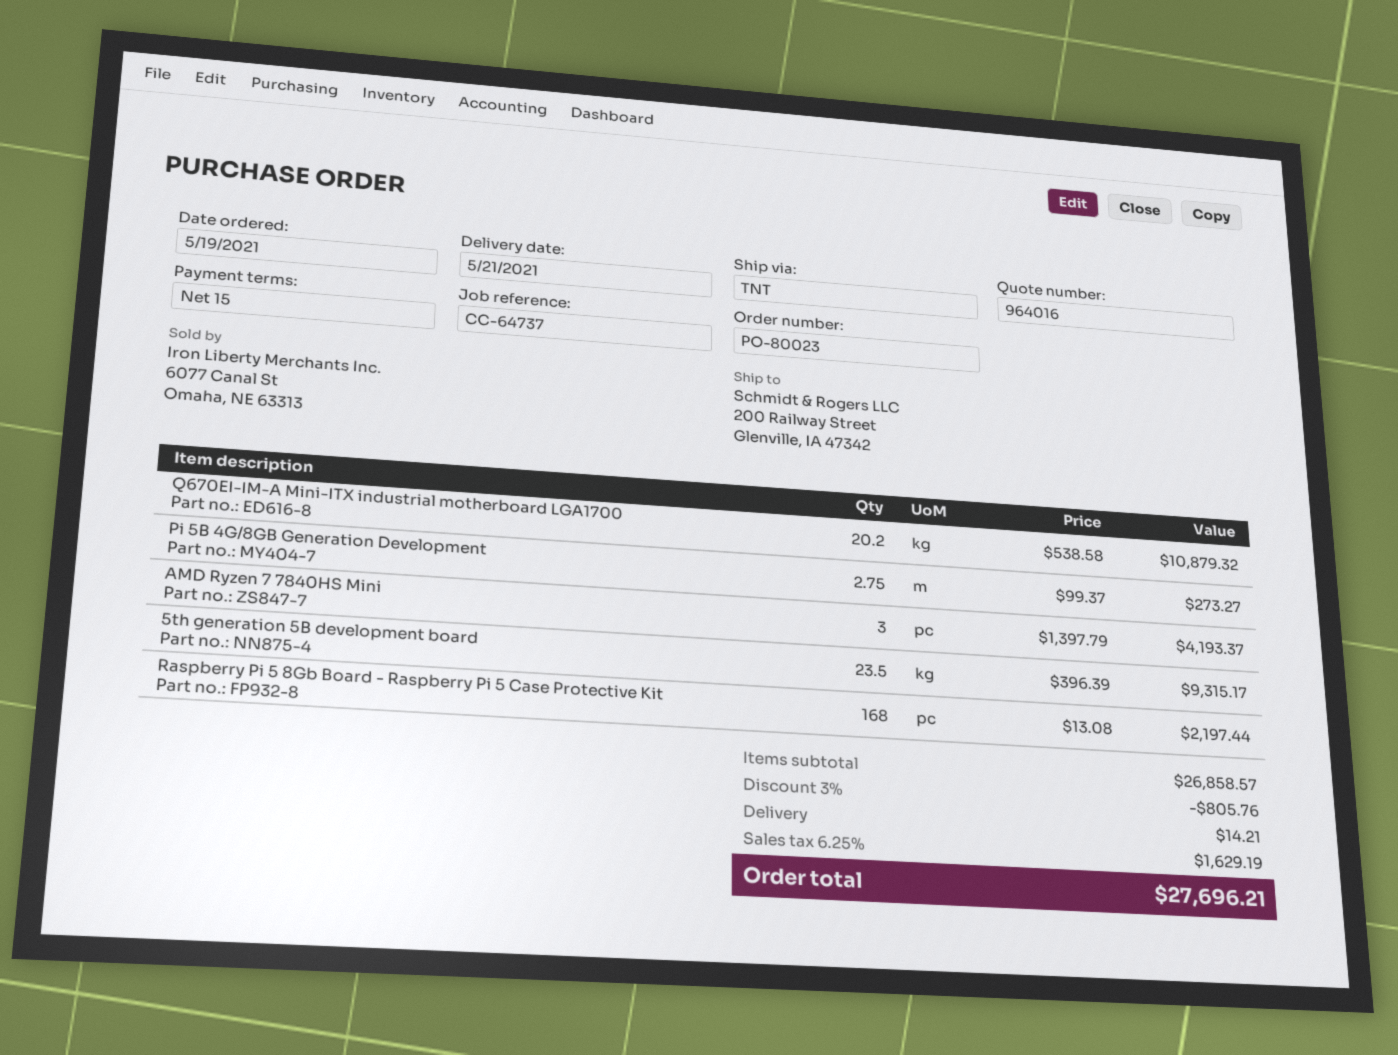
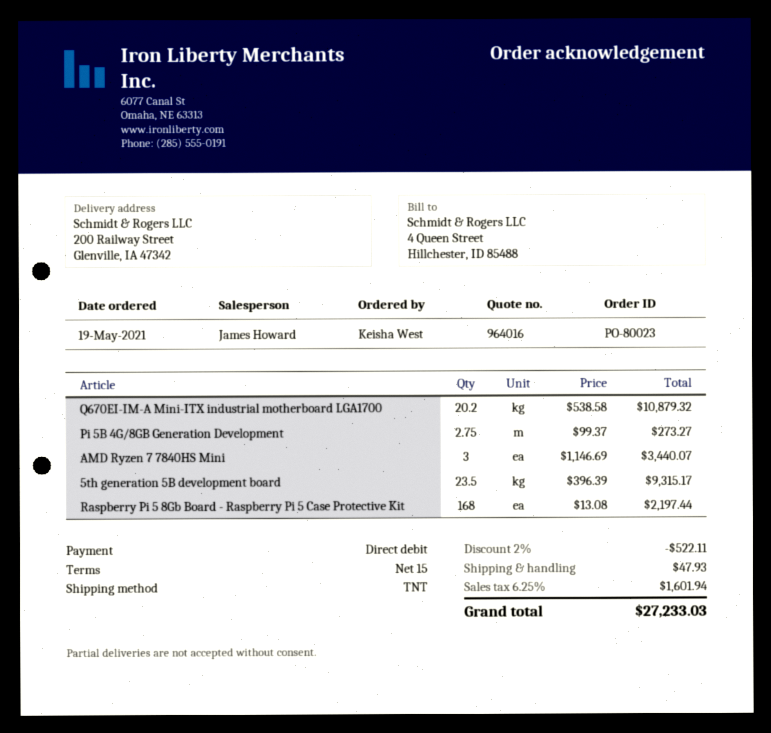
AMD Ryzen 7 7840HS Mini: 3 x 1397.79 = 4193.37 -> 3 x 1146.69 = 3440.07
discount: 3% = 805.76 -> 2% = 522.11
shipping: 14.21 -> 47.93
tax: 6.25% = 1629.19 -> 6.25% = 1601.94
total: 27696.21 -> 27233.03

